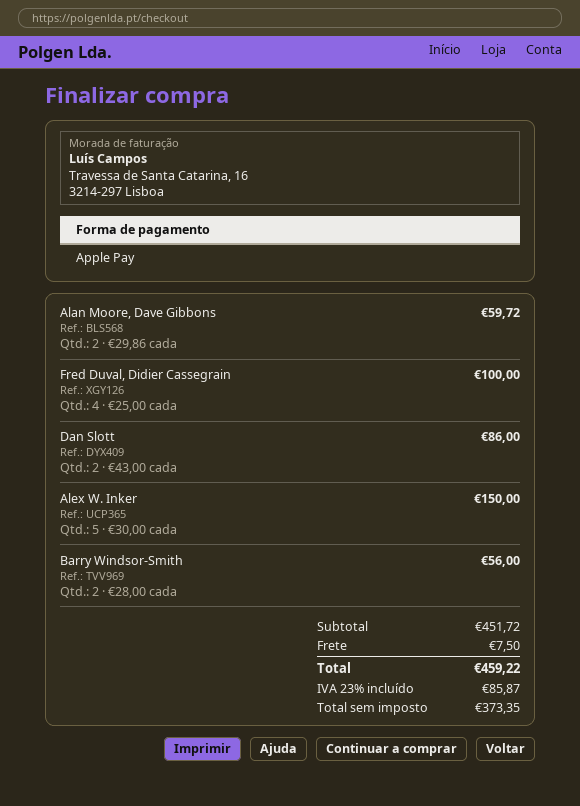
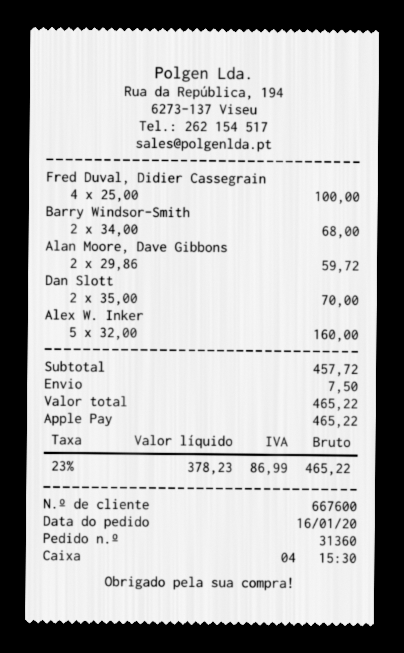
Dan Slott: 2 x 43.00 = 86.00 -> 2 x 35.00 = 70.00
Alex W. Inker: 5 x 30.00 = 150.00 -> 5 x 32.00 = 160.00
Barry Windsor-Smith: 2 x 28.00 = 56.00 -> 2 x 34.00 = 68.00
subtotal: 451.72 -> 457.72
net: 373.35 -> 378.23
tax: 23% = 85.87 -> 23% = 86.99
total: 459.22 -> 465.22

